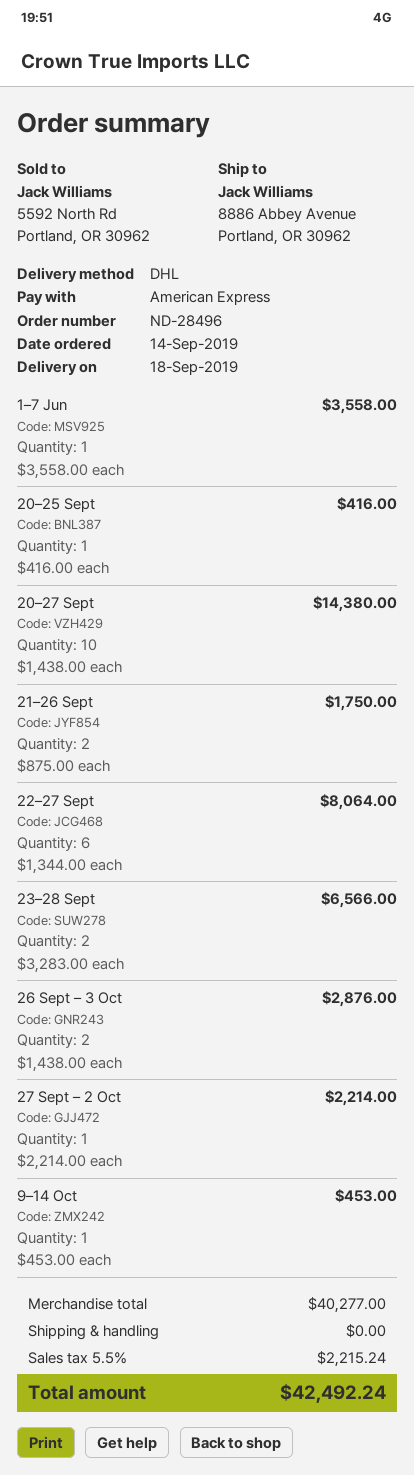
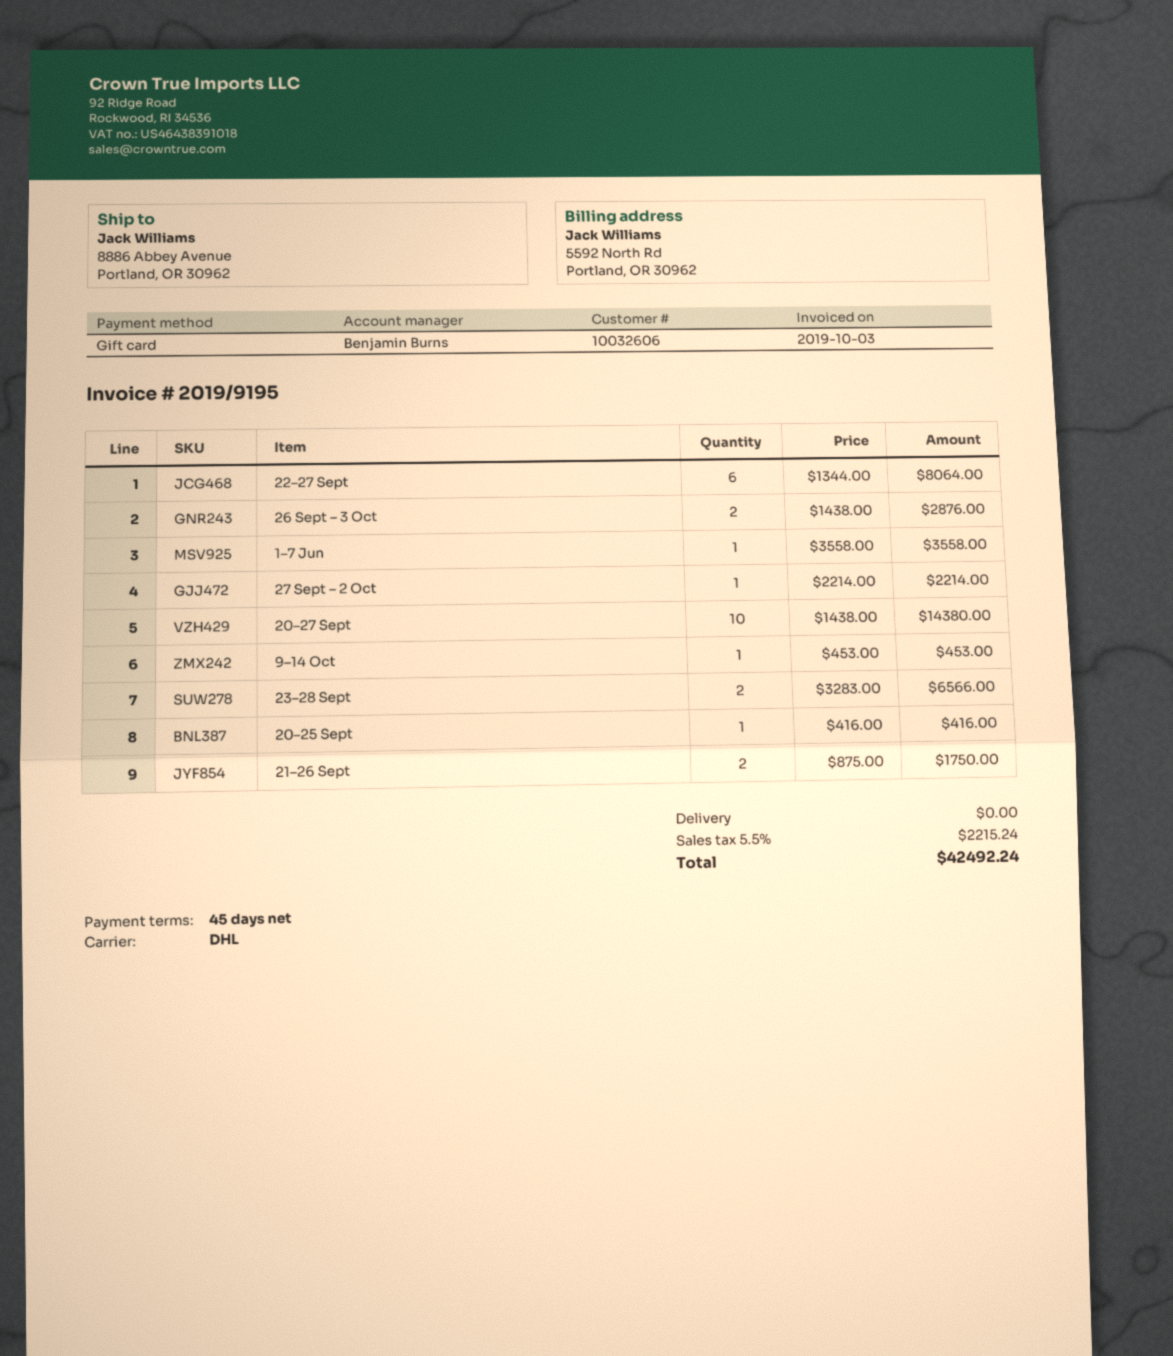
payment method: American Express -> gift card

